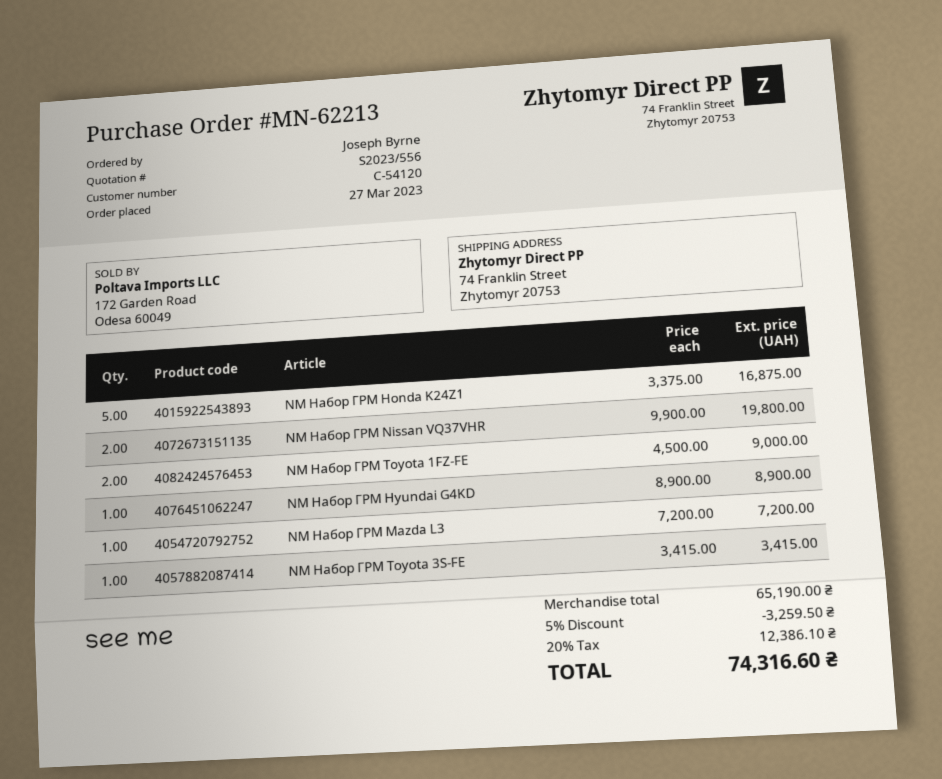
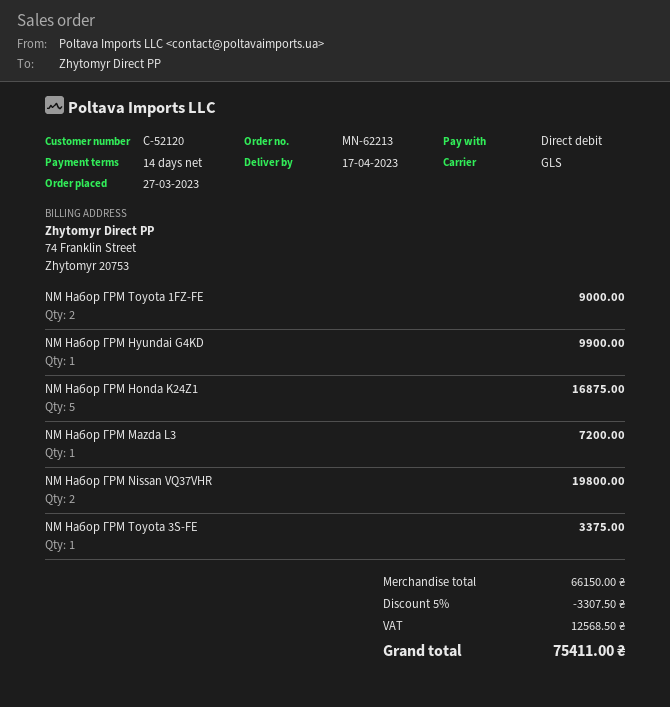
customer number: C-54120 -> C-52120
NM Набор ГРМ Hyundai G4KD: 1 for 8900.00 -> 1 for 9900.00
NM Набор ГРМ Toyota 3S-FE: 1 for 3415.00 -> 1 for 3375.00
subtotal: 65190.00 -> 66150.00
discount: 5% = 3259.50 -> 5% = 3307.50
tax: 12386.10 -> 12568.50
total: 74316.60 -> 75411.00

